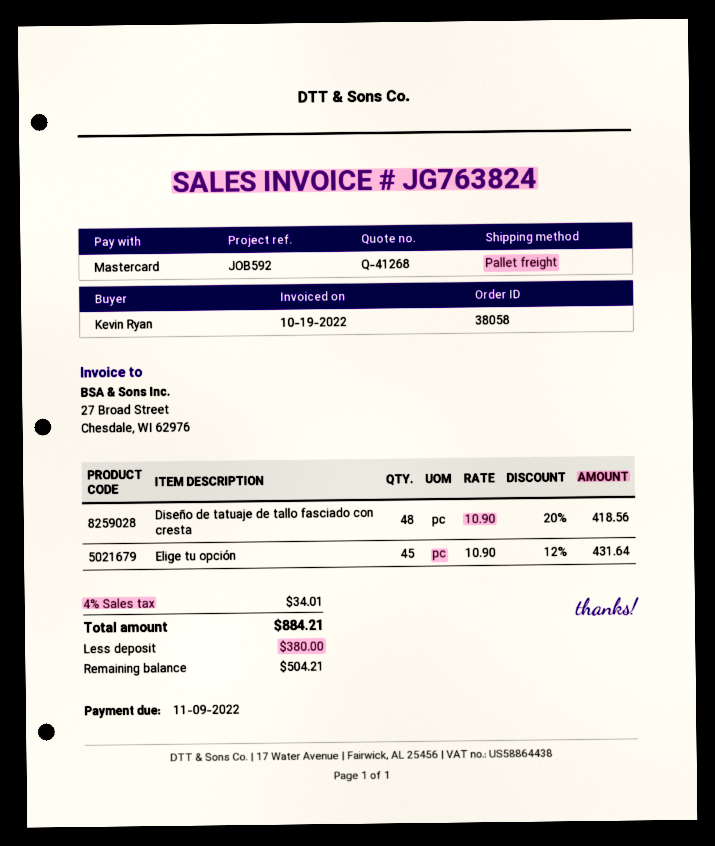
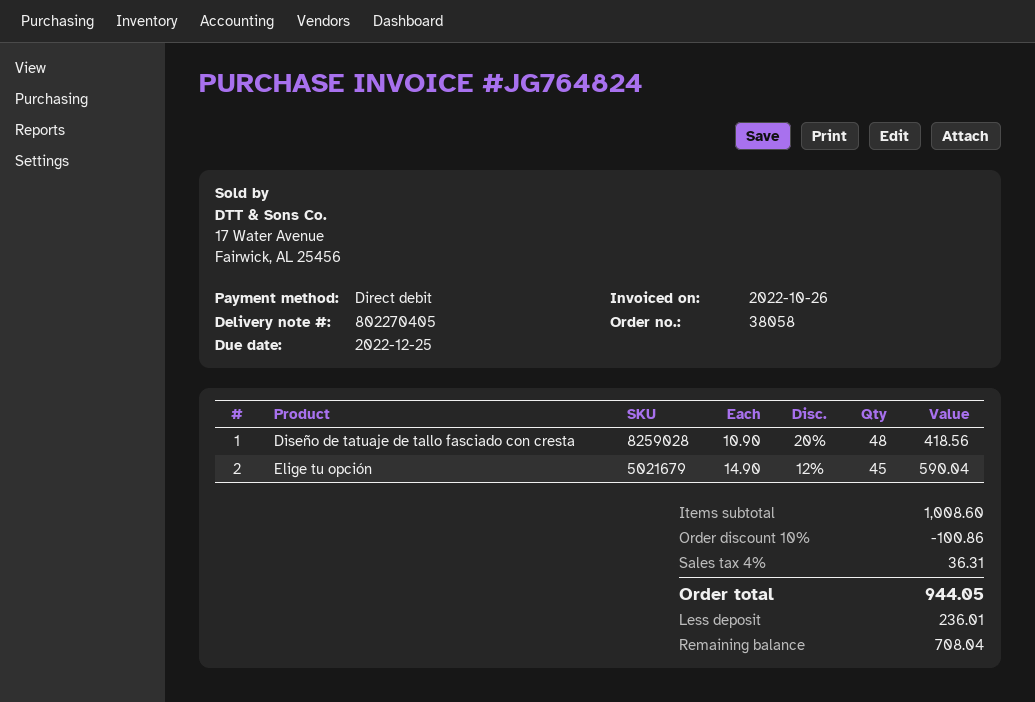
invoice number: JG763824 -> JG764824
invoice date: 2022-10-19 -> 2022-10-26
due date: 2022-11-09 -> 2022-12-25
payment method: Mastercard -> direct debit
Elige tu opción: 45 x 10.90 - 12% = 431.64 -> 45 x 14.90 - 12% = 590.04
discount: none -> 10% = 100.86
tax: 4% = 34.01 -> 4% = 36.31
total: 884.21 -> 944.05
deposit: 380.00 -> 236.01
balance: 504.21 -> 708.04

